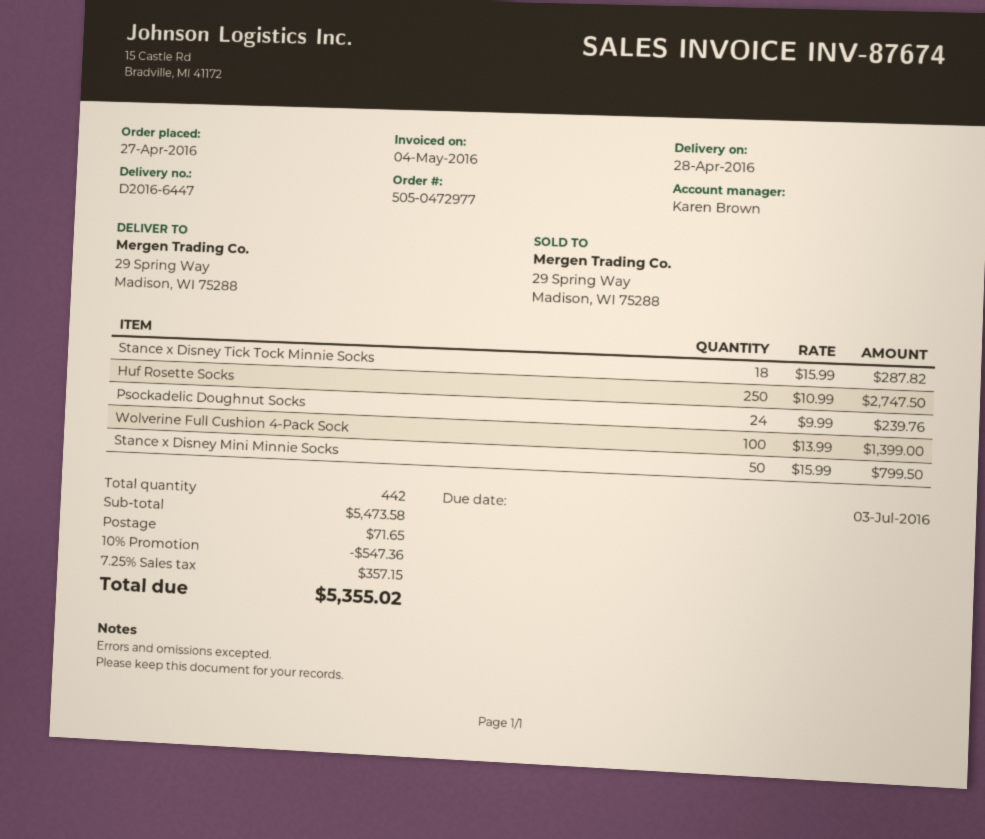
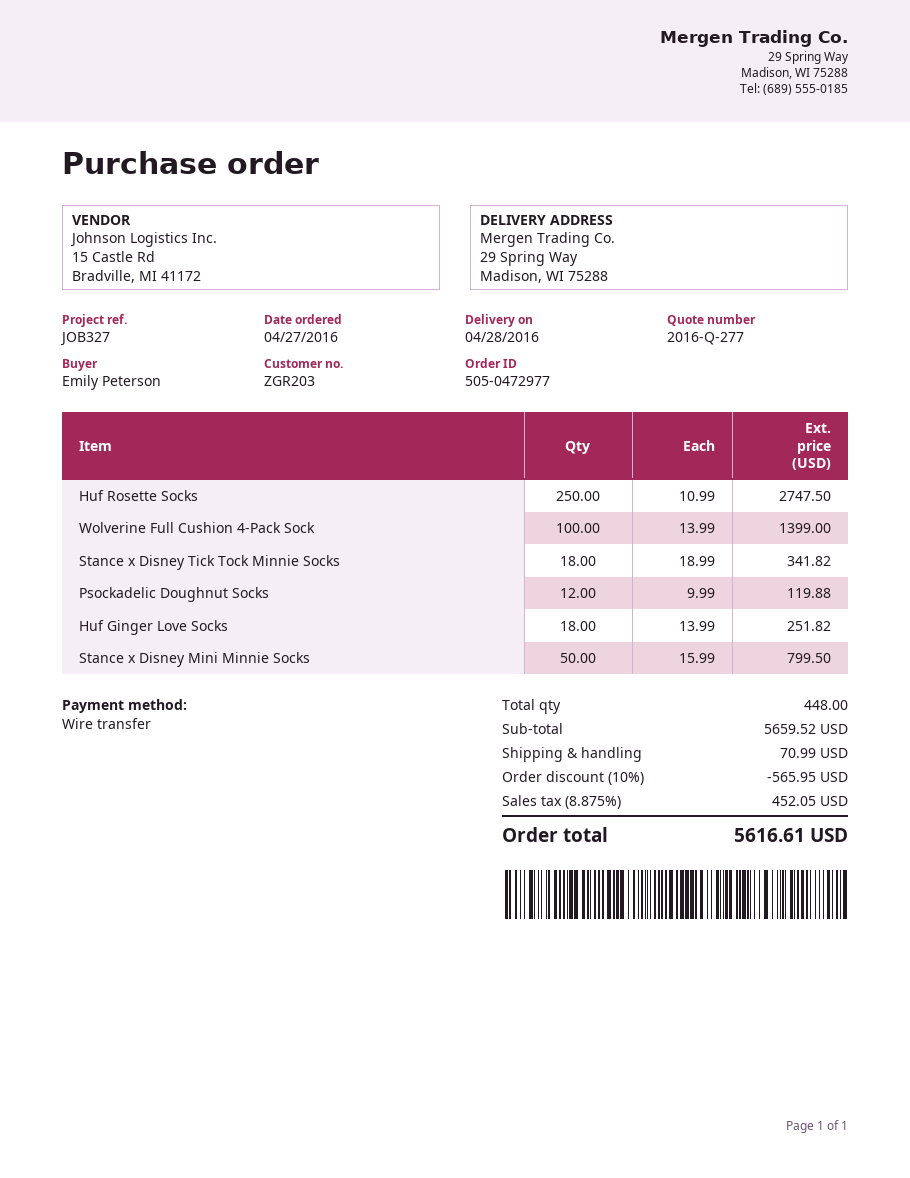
Stance x Disney Tick Tock Minnie Socks: 18 x 15.99 = 287.82 -> 18 x 18.99 = 341.82
Psockadelic Doughnut Socks: 24 x 9.99 = 239.76 -> 12 x 9.99 = 119.88
Huf Ginger Love Socks: none -> 18 x 13.99 = 251.82
total quantity: 442 -> 448
subtotal: 5473.58 -> 5659.52
discount: 10% = 547.36 -> 10% = 565.95
shipping: 71.65 -> 70.99
tax: 7.25% = 357.15 -> 8.875% = 452.05
total: 5355.02 -> 5616.61

